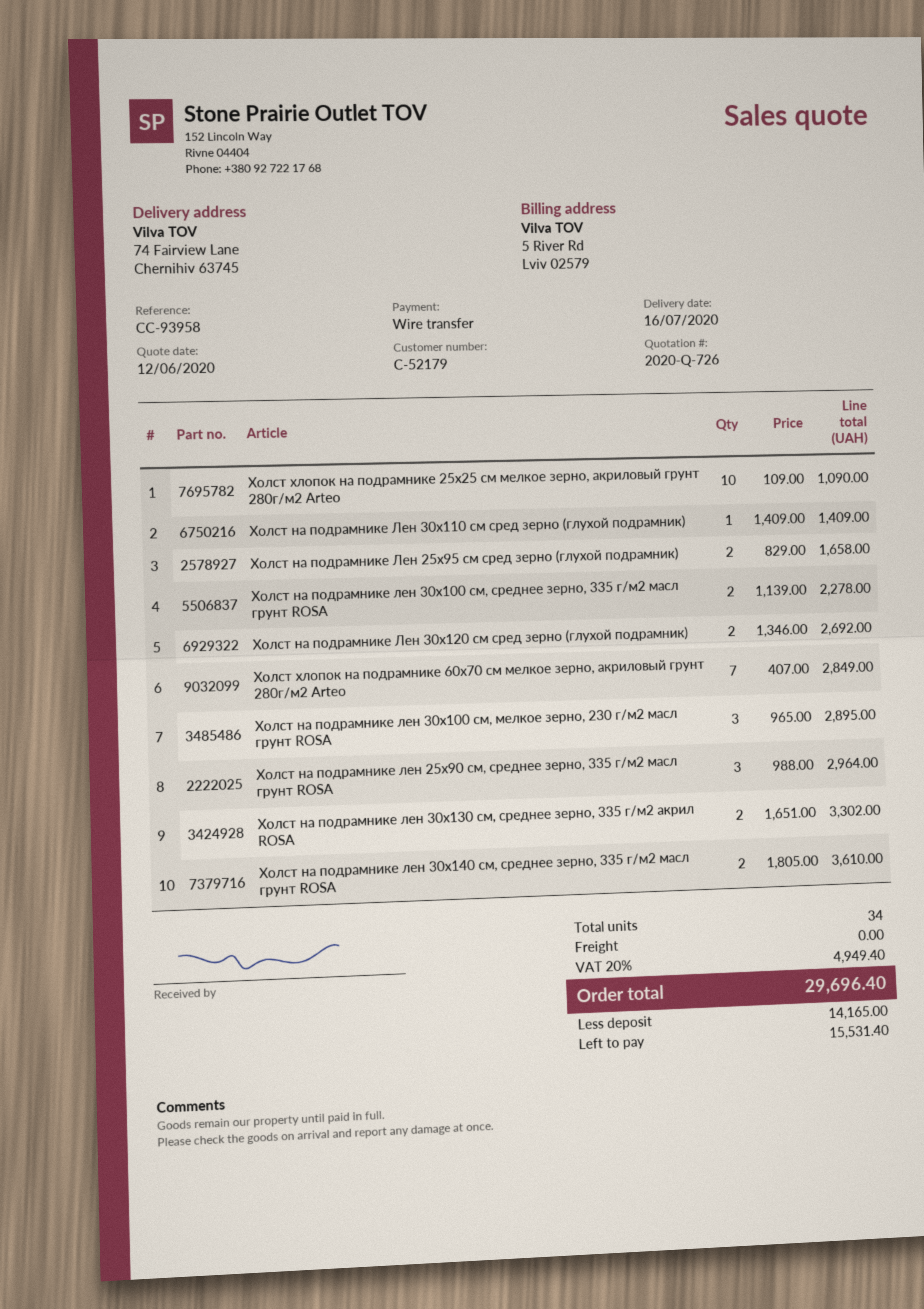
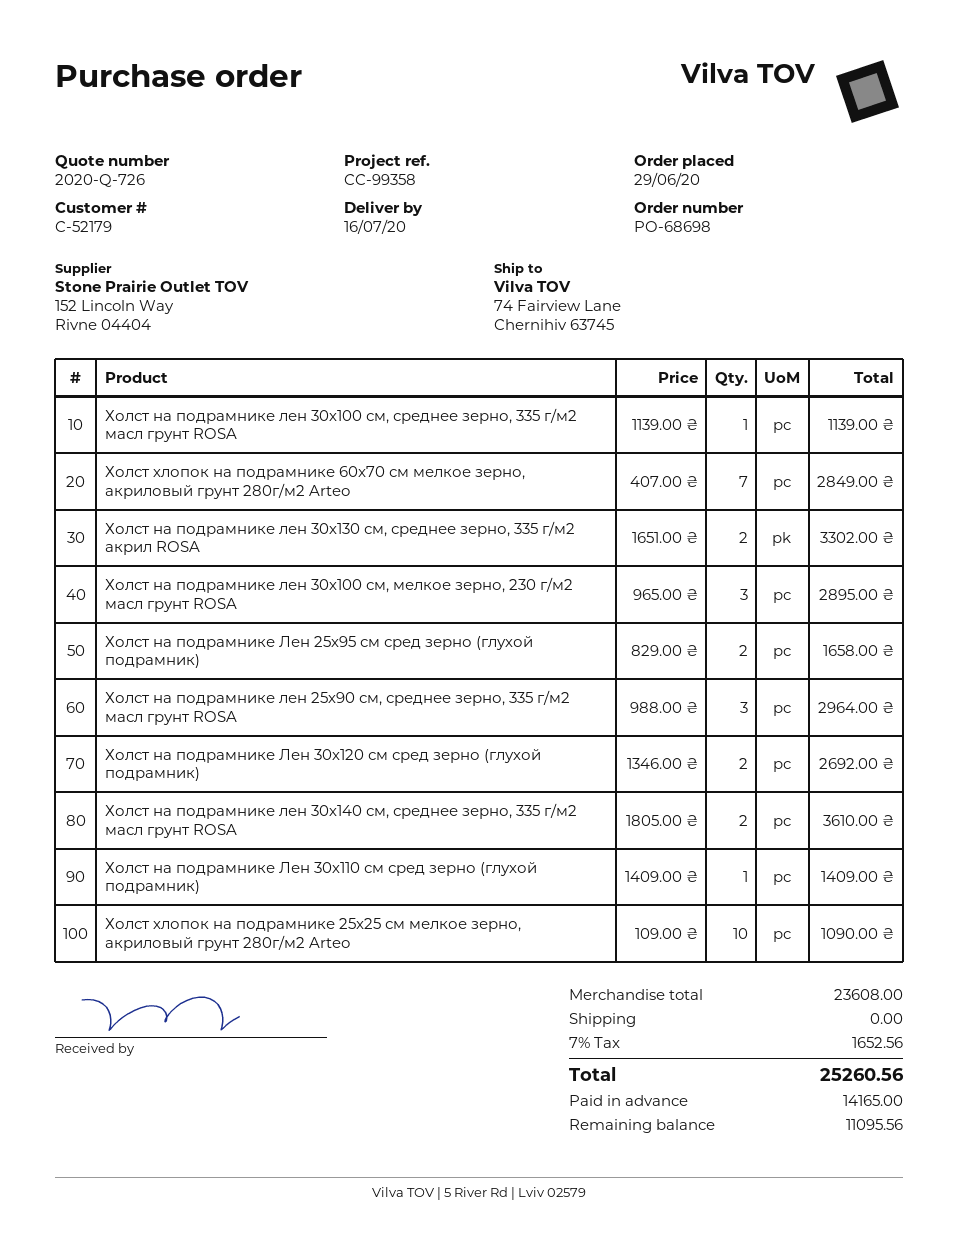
reference: CC-93958 -> CC-99358
Холст на подрамнике лен 30х100 см, среднее зерно, 335 г/м2 масл грунт ROSA: 2 x 1139.00 = 2278.00 -> 1 x 1139.00 = 1139.00
tax: 20% = 4949.40 -> 7% = 1652.56
total: 29696.40 -> 25260.56
balance: 15531.40 -> 11095.56

